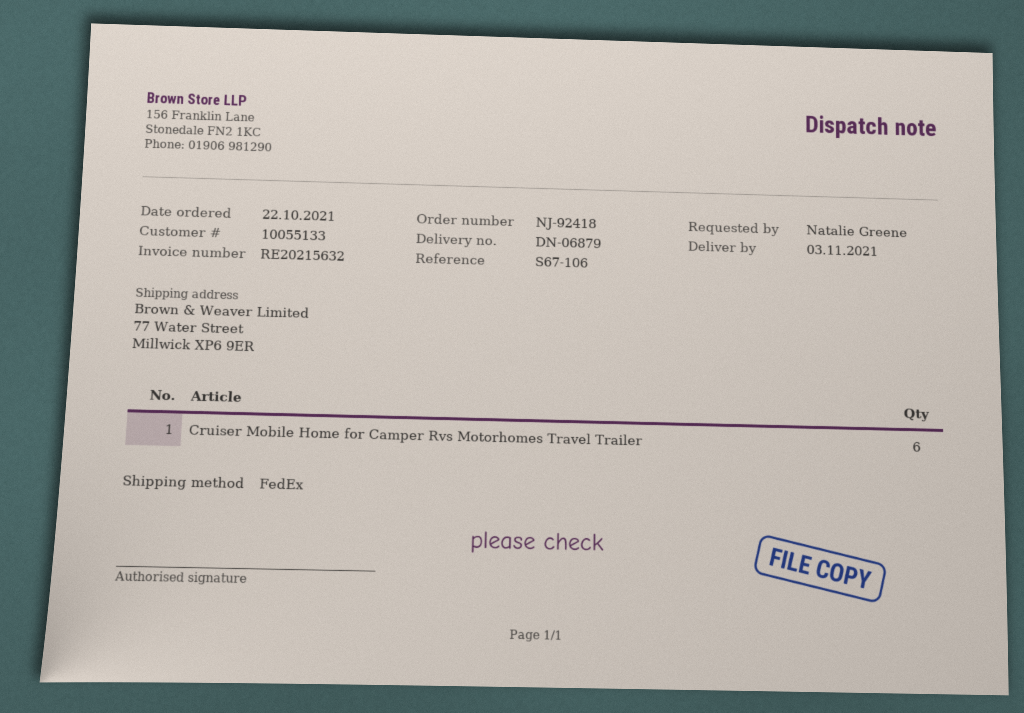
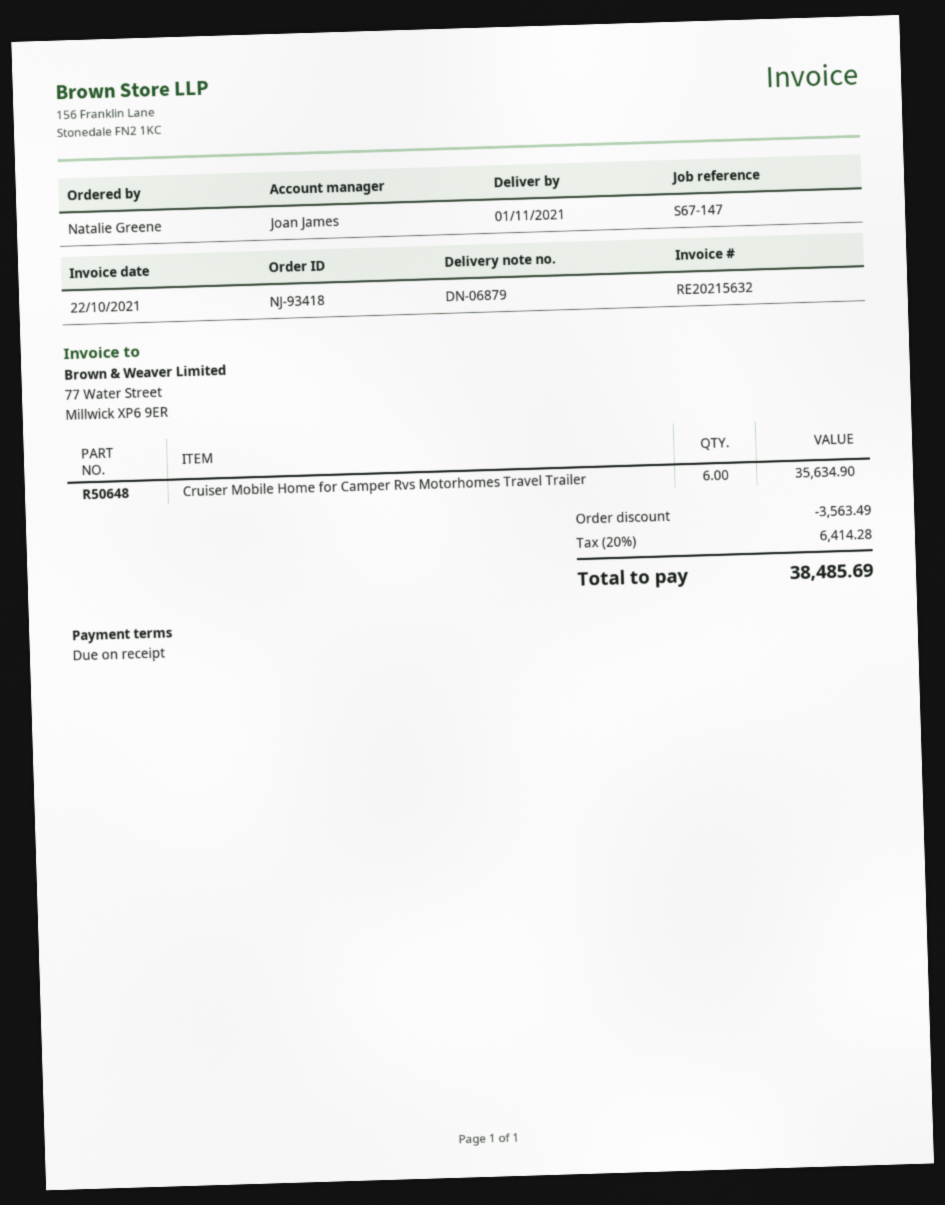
order number: NJ-92418 -> NJ-93418
delivery date: 2021-11-03 -> 2021-11-01
reference: S67-106 -> S67-147

